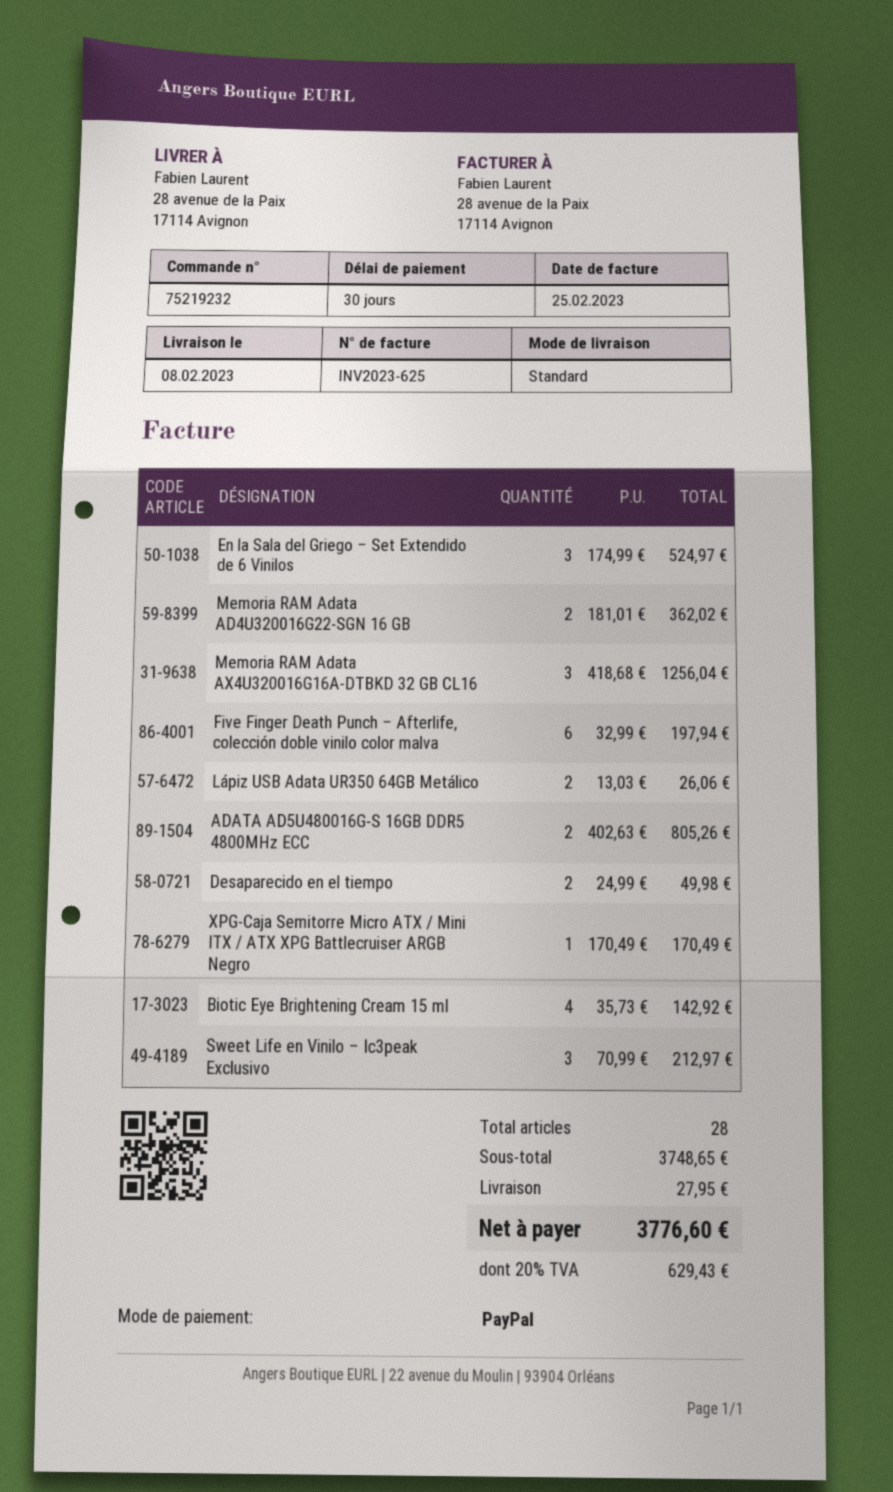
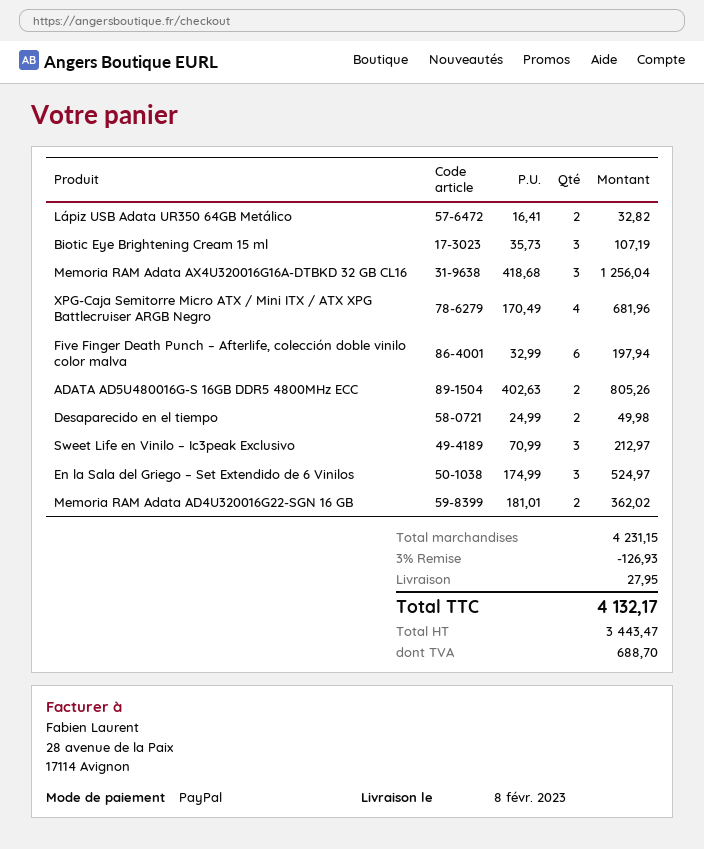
Lápiz USB Adata UR350 64GB Metálico: 2 x 13.03 = 26.06 -> 2 x 16.41 = 32.82
XPG-Caja Semitorre Micro ATX / Mini ITX / ATX XPG Battlecruiser ARGB Negro: 1 x 170.49 = 170.49 -> 4 x 170.49 = 681.96
Biotic Eye Brightening Cream 15 ml: 4 x 35.73 = 142.92 -> 3 x 35.73 = 107.19
subtotal: 3748.65 -> 4231.15
discount: none -> 3% = 126.93
tax: 629.43 -> 688.70
total: 3776.60 -> 4132.17

